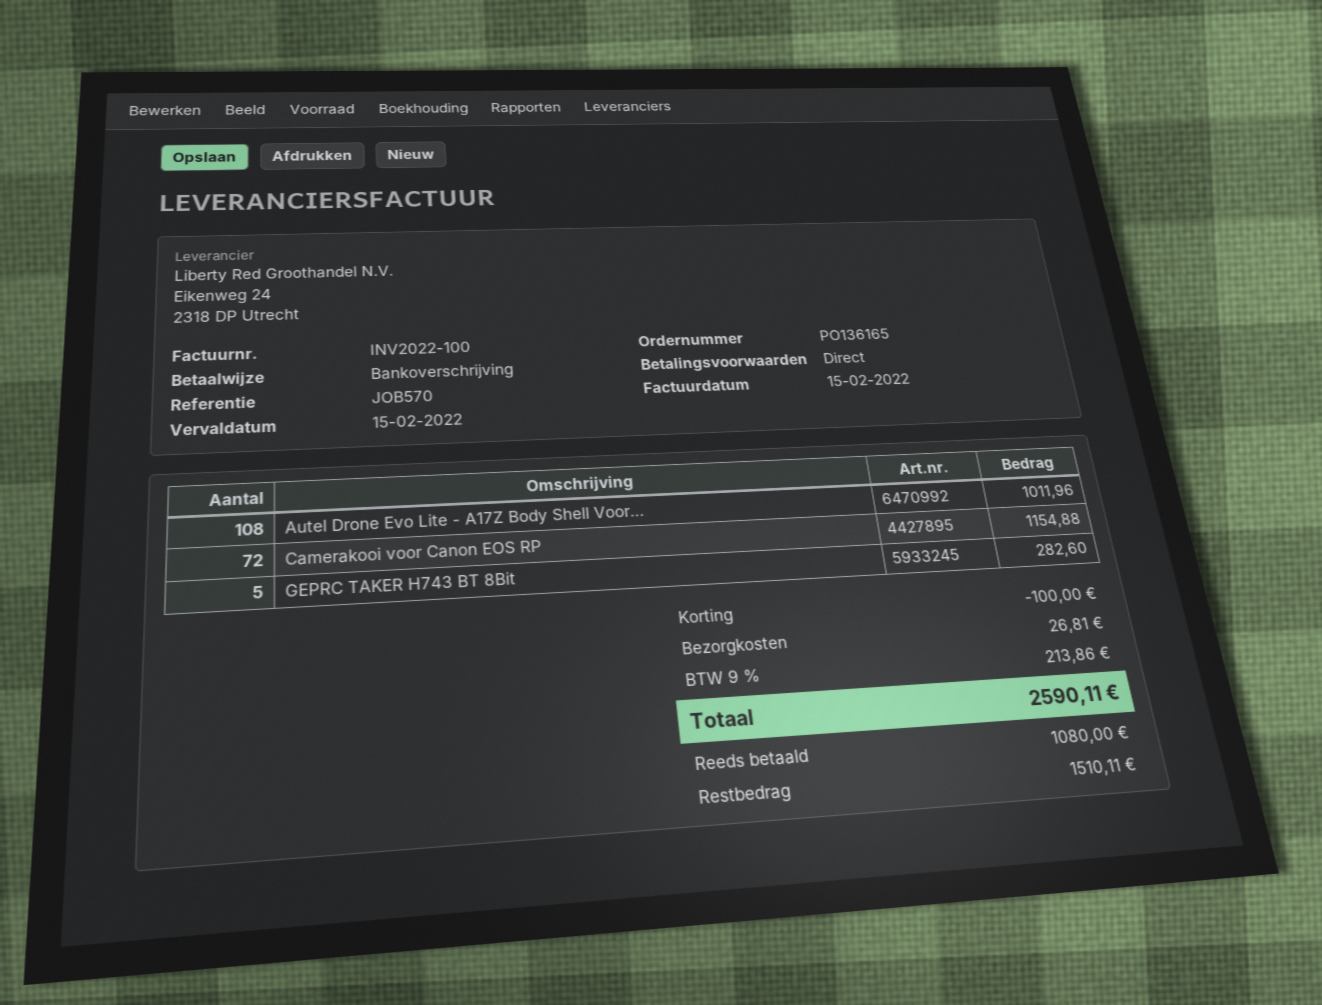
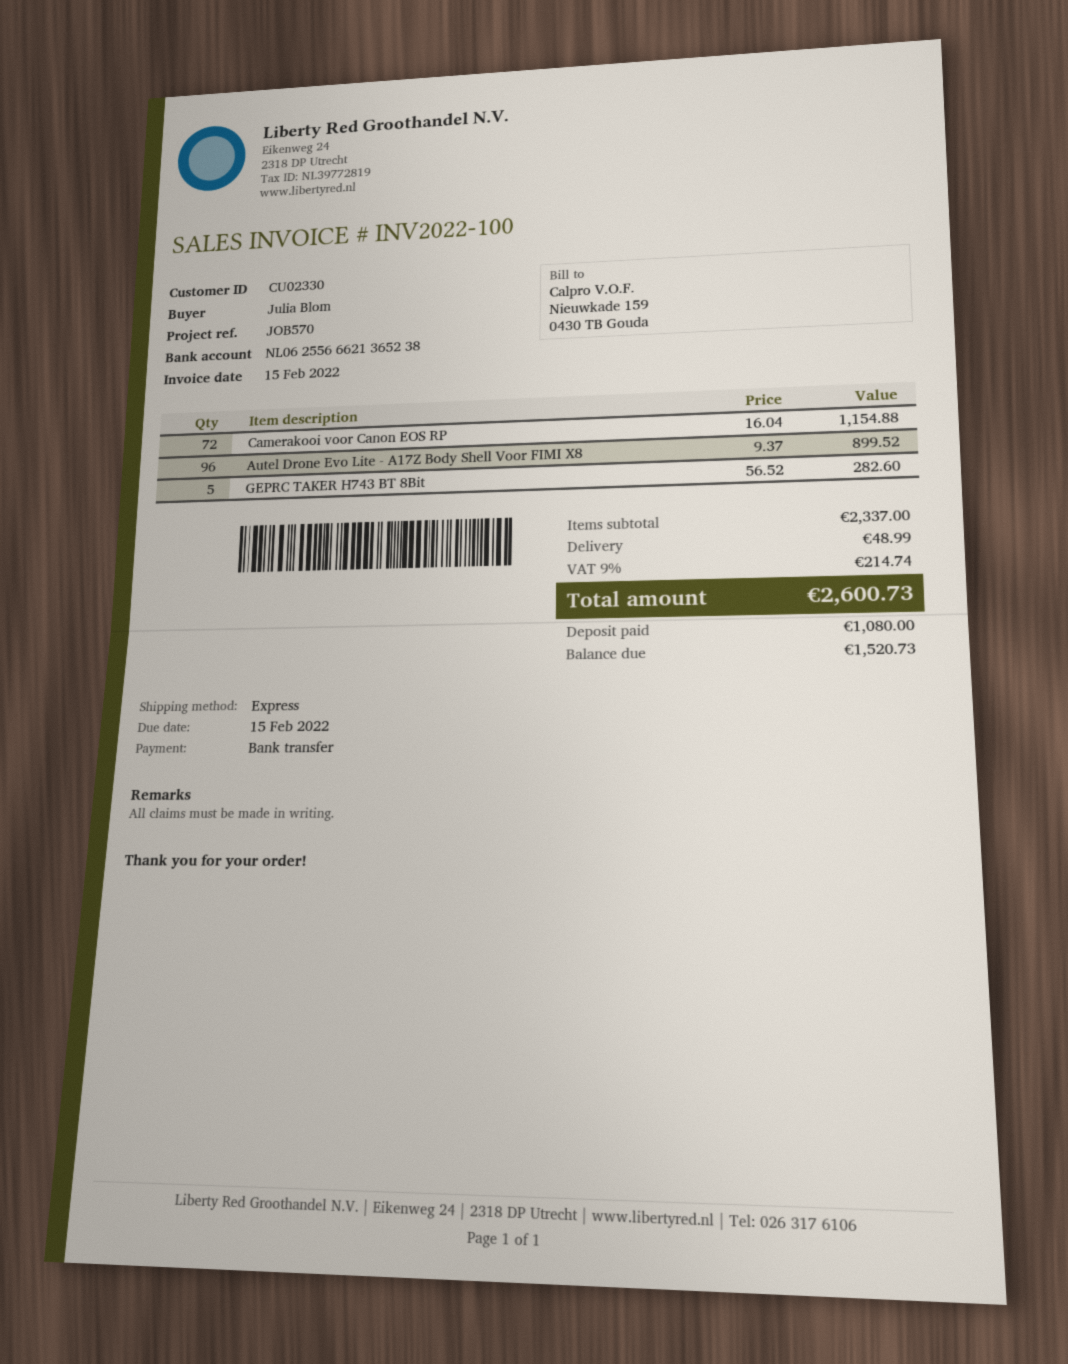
Autel Drone Evo Lite - A17Z Body Shell Voor...: 108 for 1011.96 -> 96 for 899.52
discount: 100.00 -> none
shipping: 26.81 -> 48.99
tax: 9% = 213.86 -> 9% = 214.74
total: 2590.11 -> 2600.73
balance: 1510.11 -> 1520.73

